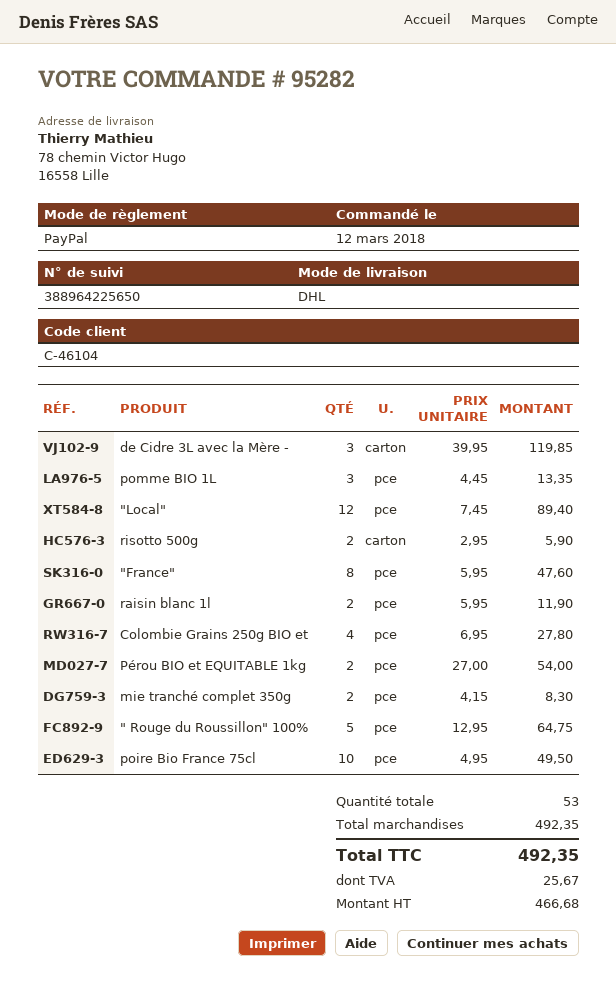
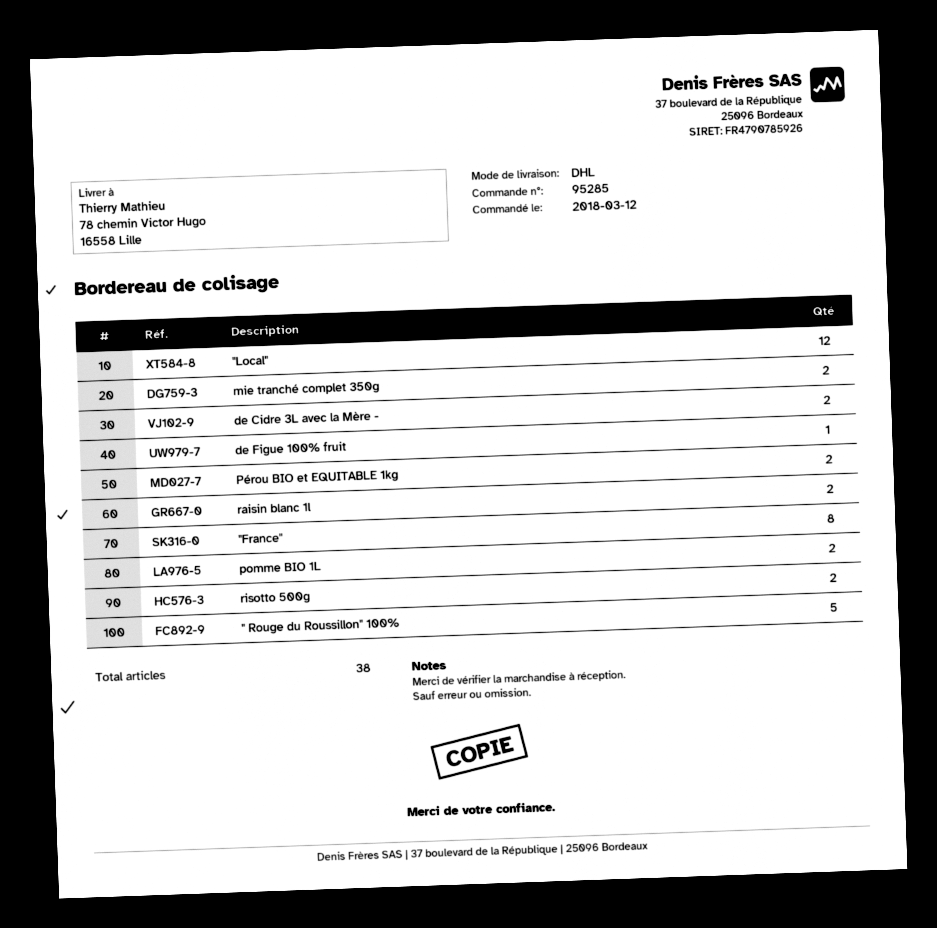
order number: 95282 -> 95285
de Cidre 3L avec la Mère -: 3 -> 2
pomme BIO 1L: 3 -> 2
Colombie Grains 250g BIO et: 4 -> none
poire Bio France 75cl: 10 -> none
de Figue 100% fruit: none -> 1
total quantity: 53 -> 38

